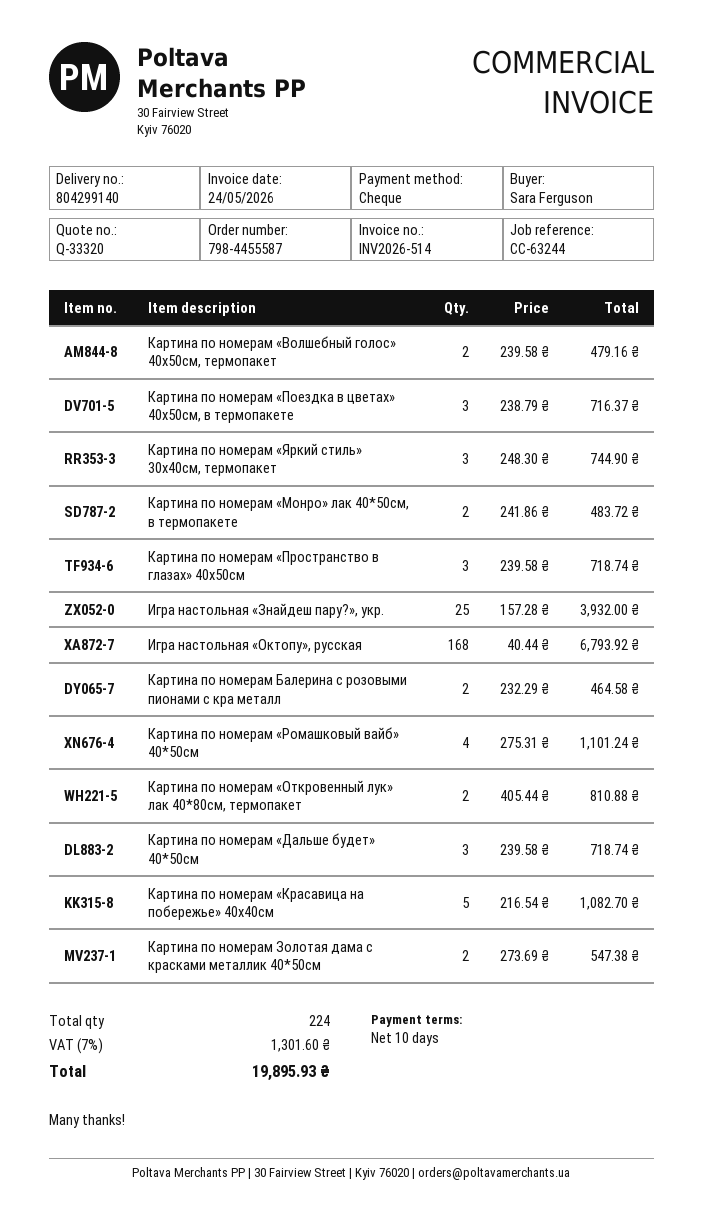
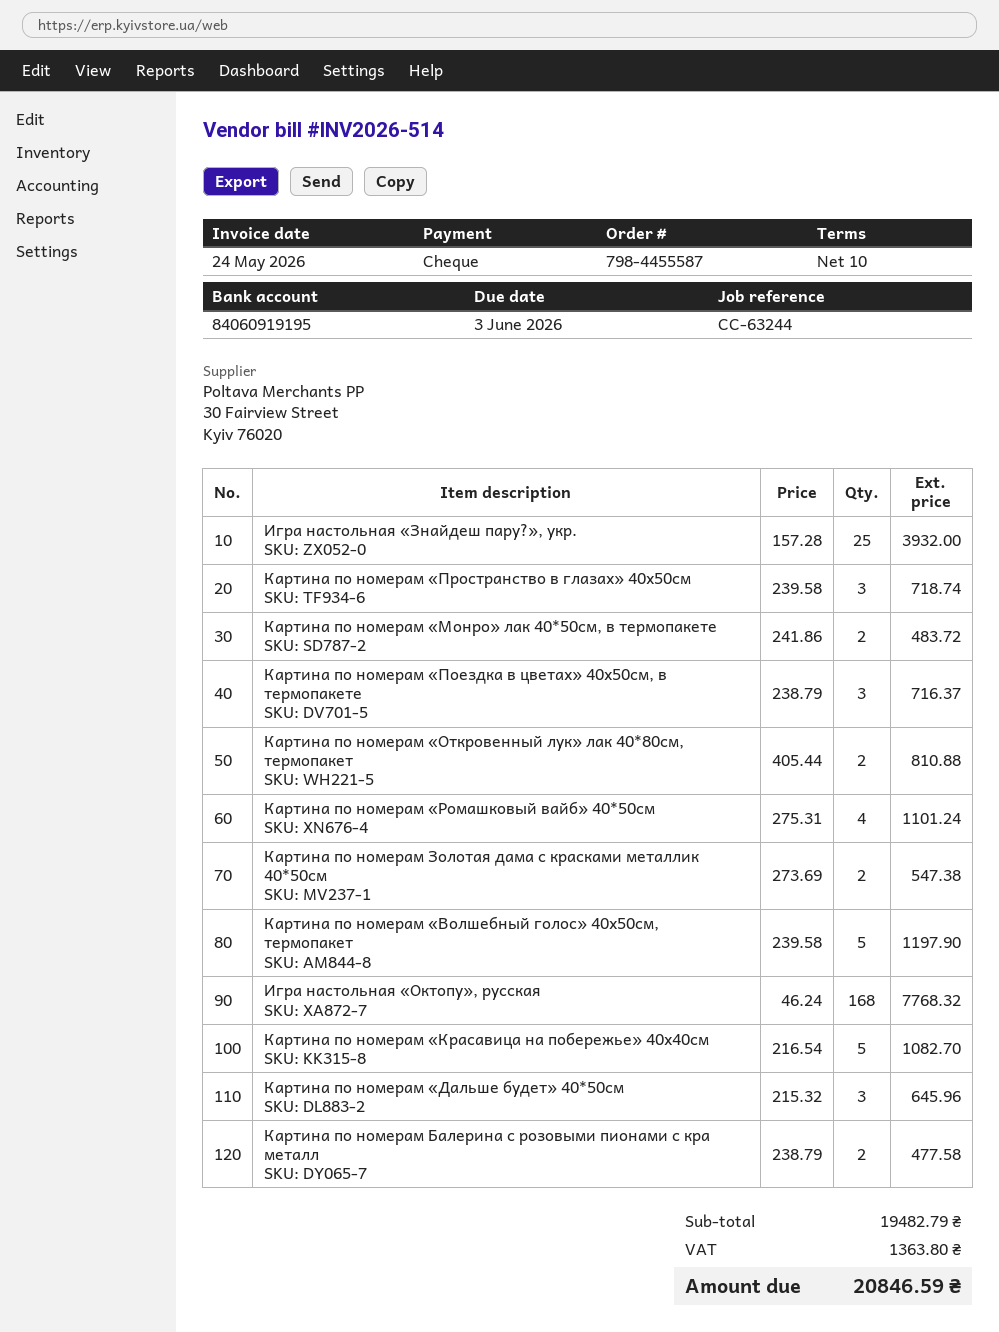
Картина по номерам «Волшебный голос» 40х50см, термопакет: 2 x 239.58 = 479.16 -> 5 x 239.58 = 1197.90
Картина по номерам «Яркий стиль» 30x40см, термопакет: 3 x 248.30 = 744.90 -> none
Игра настольная «Октопу», русская: 168 x 40.44 = 6793.92 -> 168 x 46.24 = 7768.32
Картина по номерам Балерина с розовыми пионами с кра металл: 2 x 232.29 = 464.58 -> 2 x 238.79 = 477.58
Картина по номерам «Дальше будет» 40*50см: 3 x 239.58 = 718.74 -> 3 x 215.32 = 645.96
tax: 1301.60 -> 1363.80
total: 19895.93 -> 20846.59

